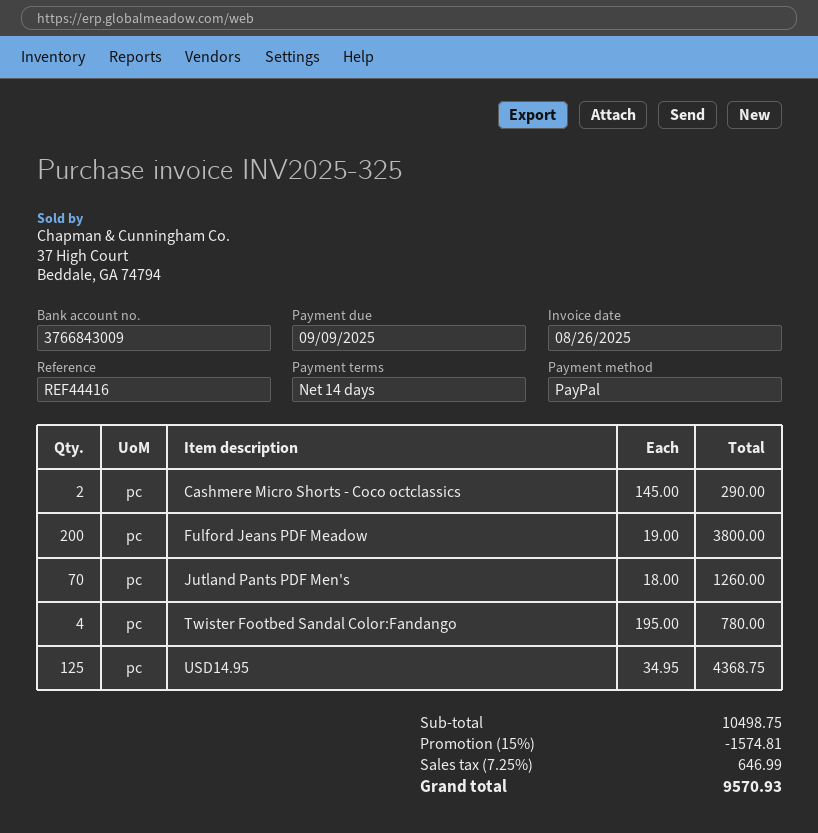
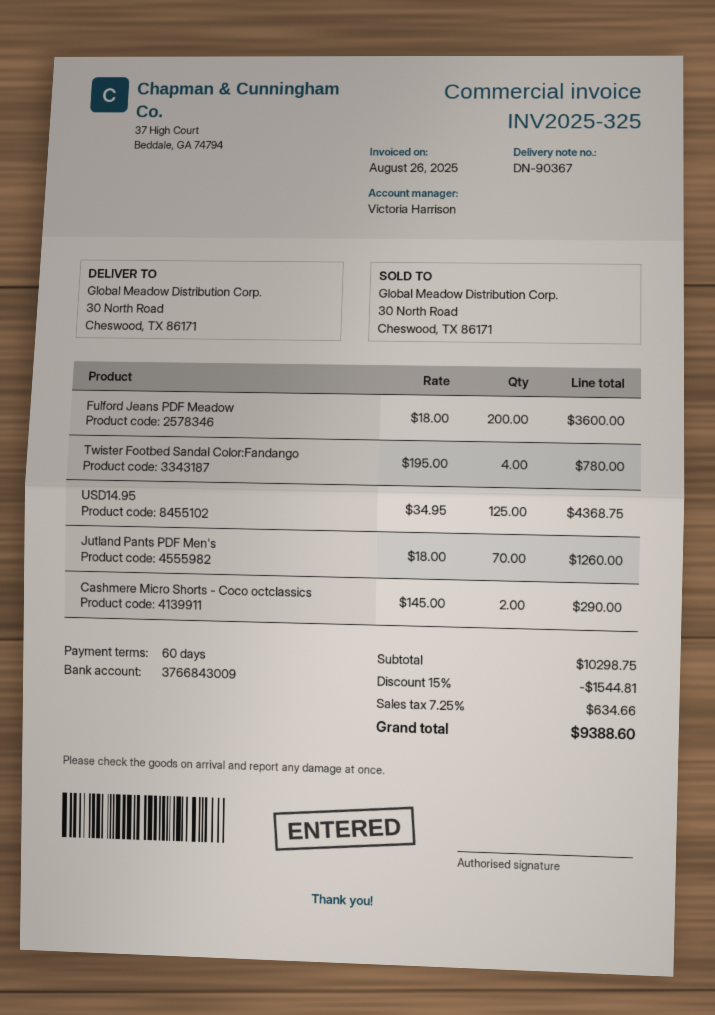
payment terms: 14 days -> 60 days
Fulford Jeans PDF Meadow: 200 x 19.00 = 3800.00 -> 200 x 18.00 = 3600.00
subtotal: 10498.75 -> 10298.75
discount: 15% = 1574.81 -> 15% = 1544.81
tax: 7.25% = 646.99 -> 7.25% = 634.66
total: 9570.93 -> 9388.60

